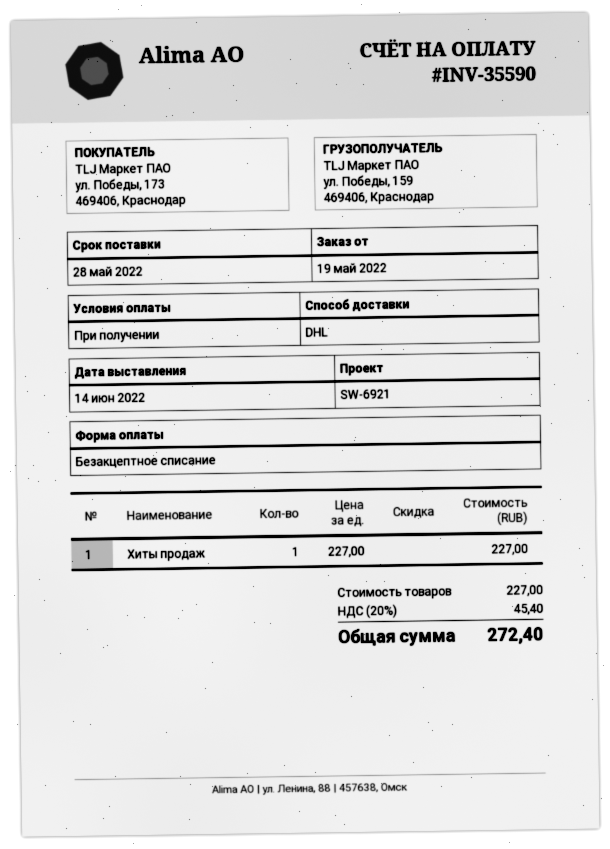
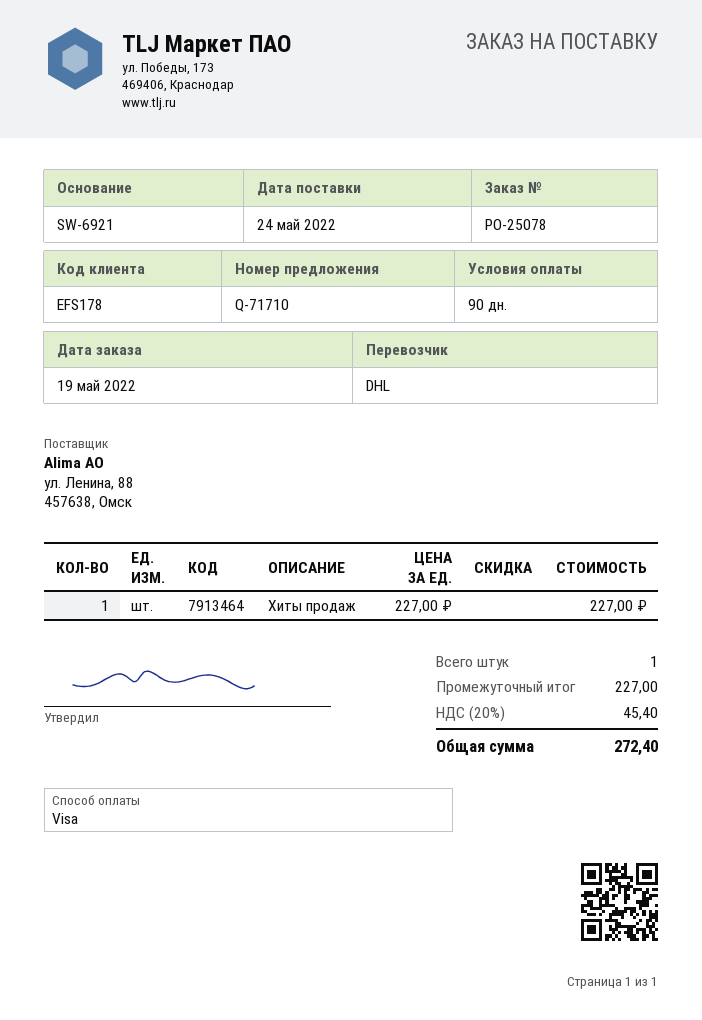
delivery date: 2022-05-28 -> 2022-05-24
payment terms: on receipt -> 90 days
payment method: direct debit -> Visa

